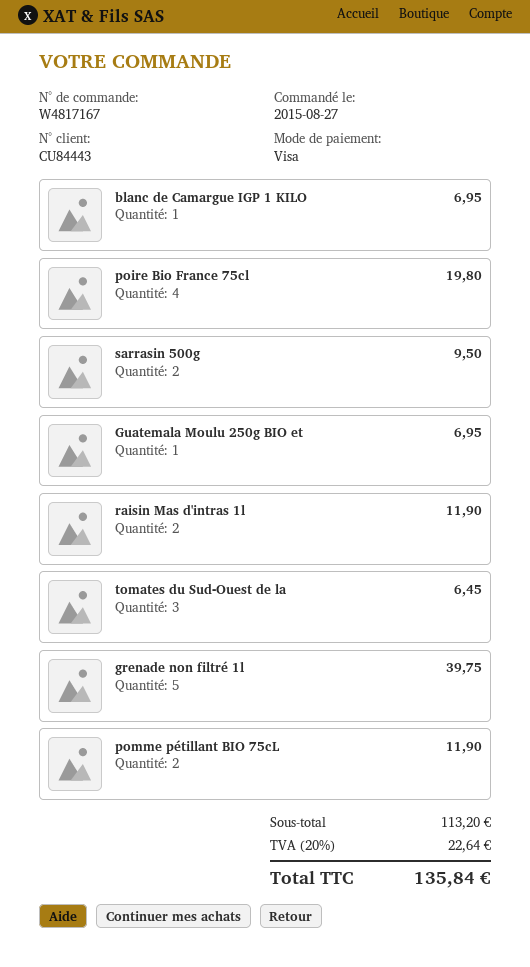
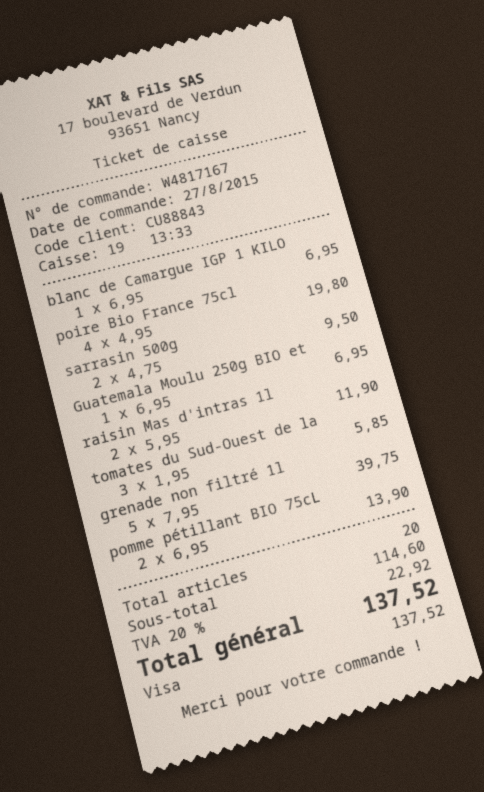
customer number: CU84443 -> CU88843
tomates du Sud-Ouest de la: 3 for 6.45 -> 3 for 5.85
pomme pétillant BIO 75cL: 2 for 11.90 -> 2 for 13.90
subtotal: 113.20 -> 114.60
tax: 20% = 22.64 -> 20% = 22.92
total: 135.84 -> 137.52

